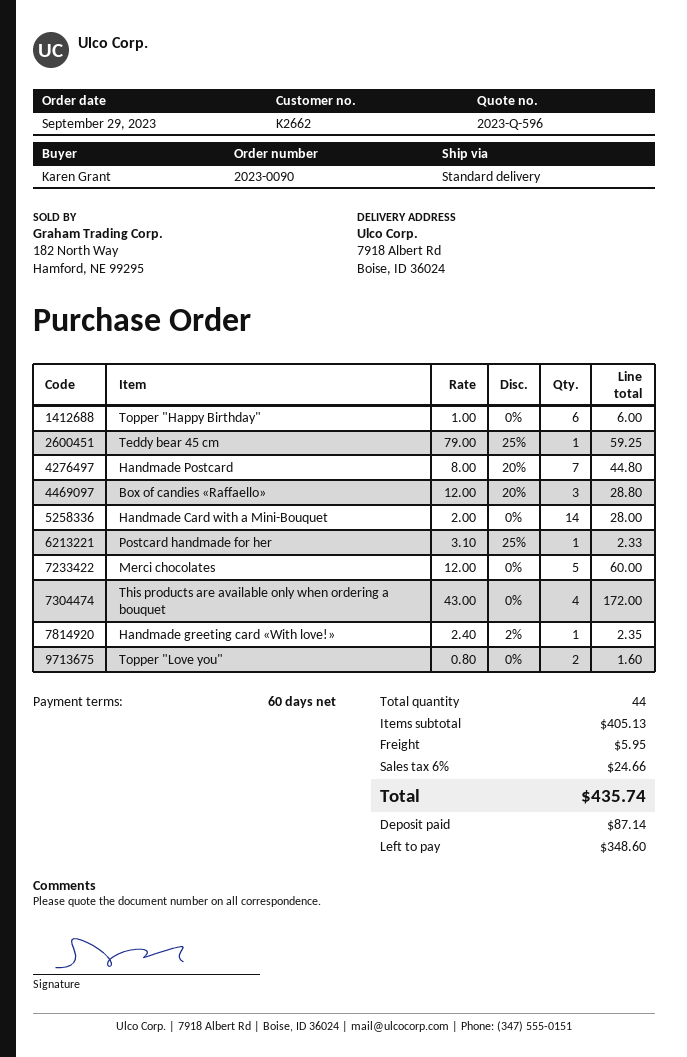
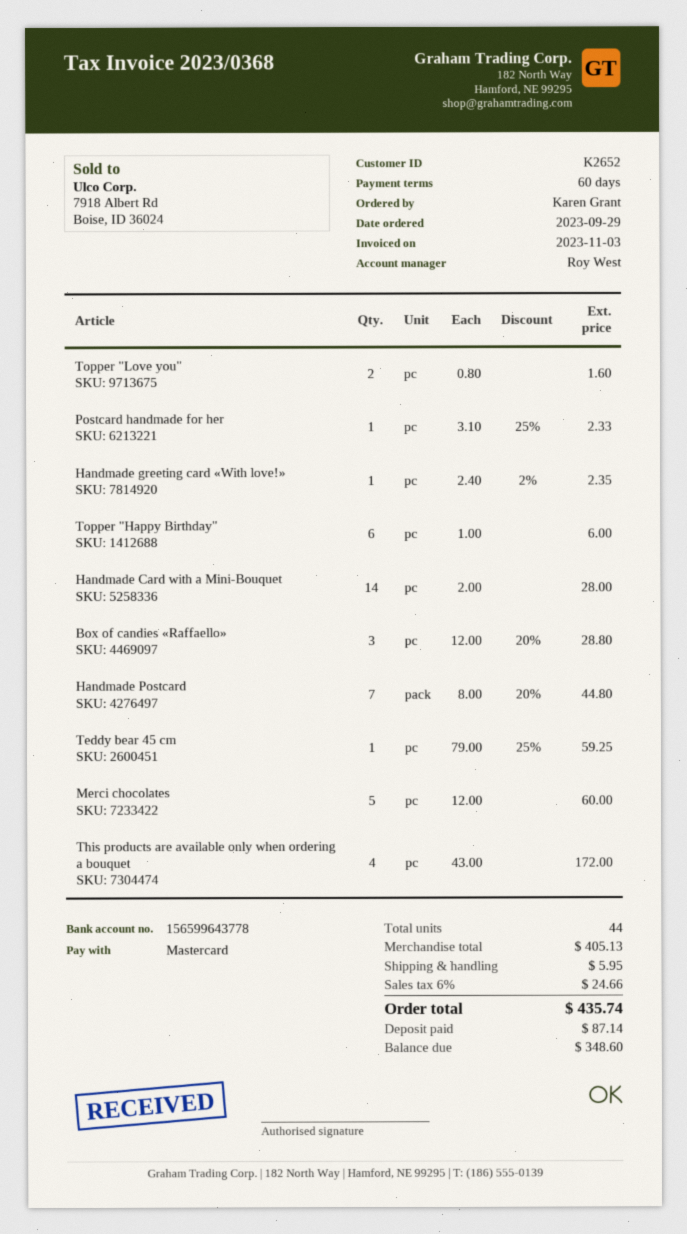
customer number: K2662 -> K2652

